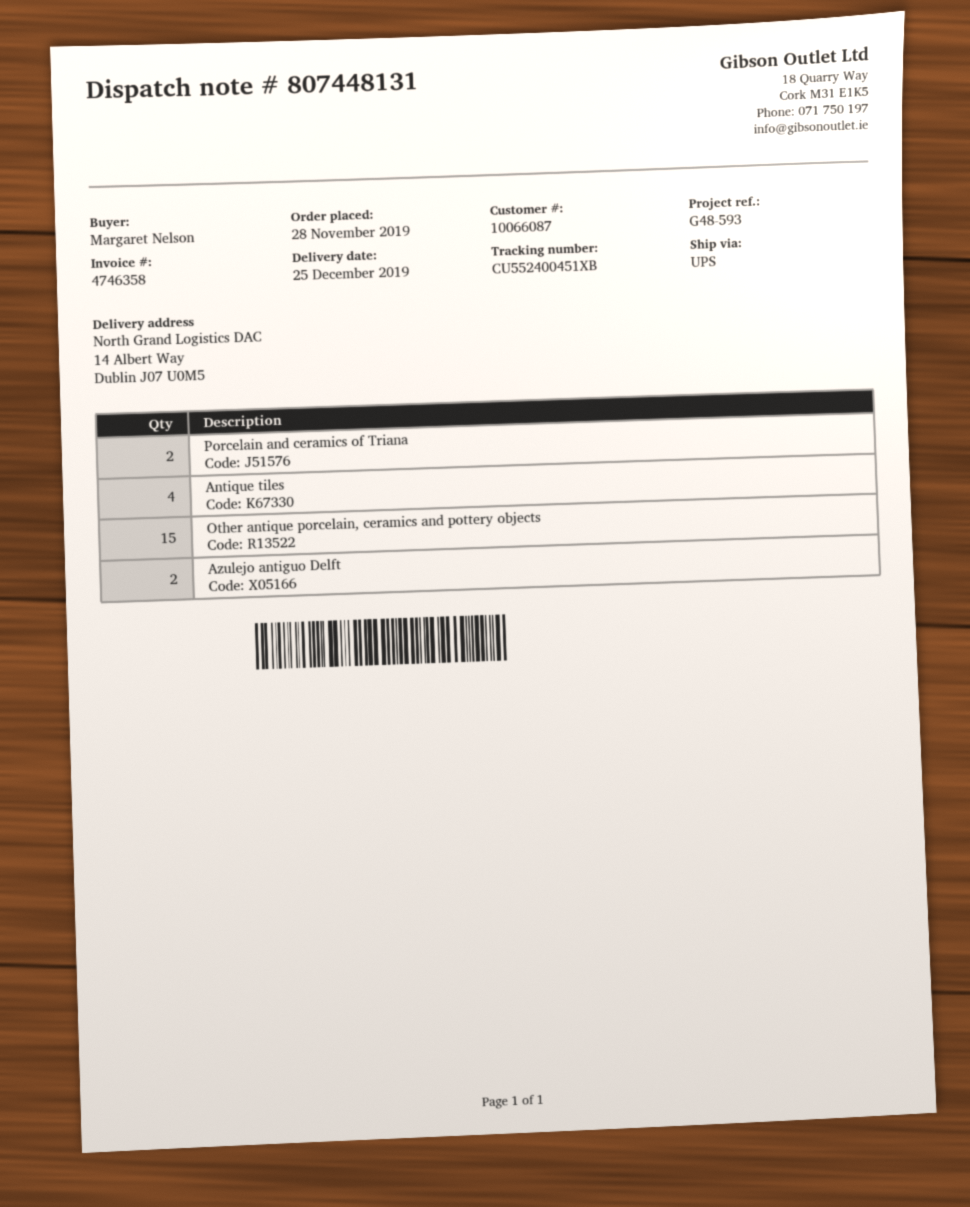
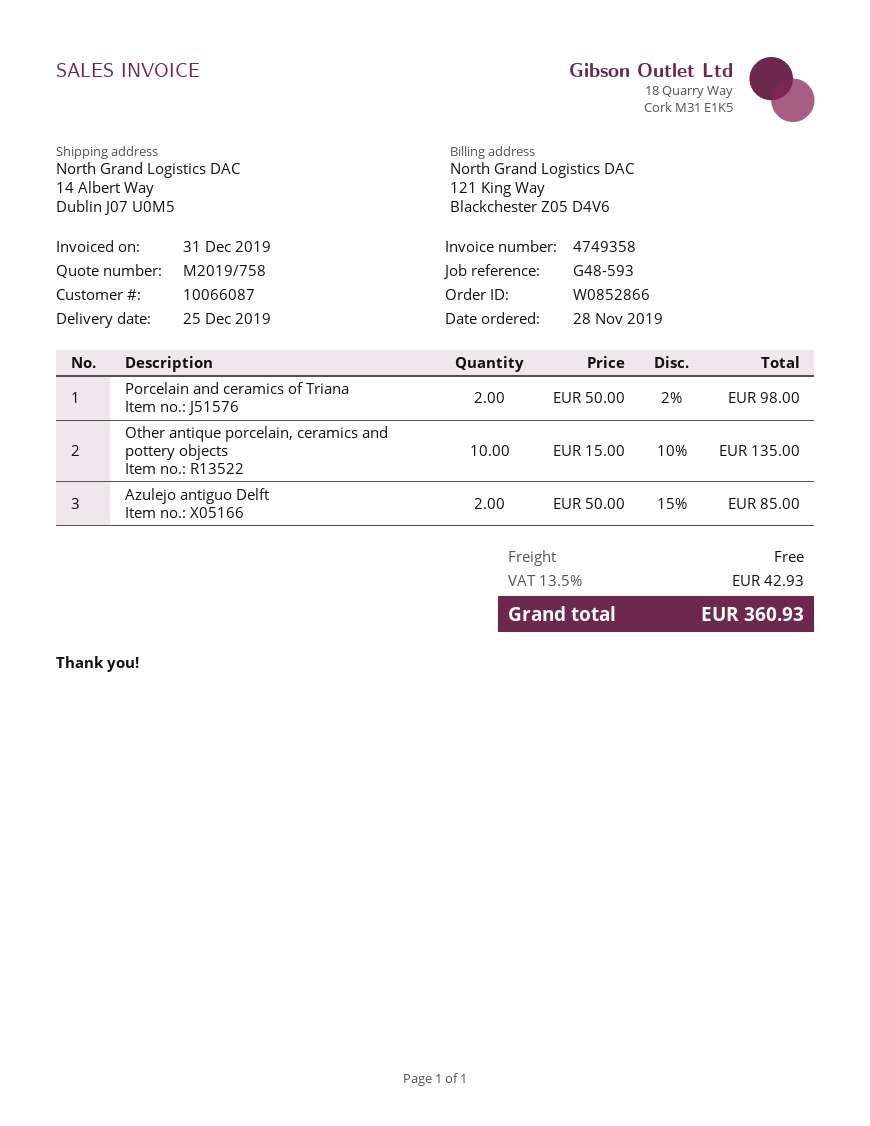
invoice number: 4746358 -> 4749358
Antique tiles: 4 -> none
Other antique porcelain, ceramics and pottery objects: 15 -> 10

